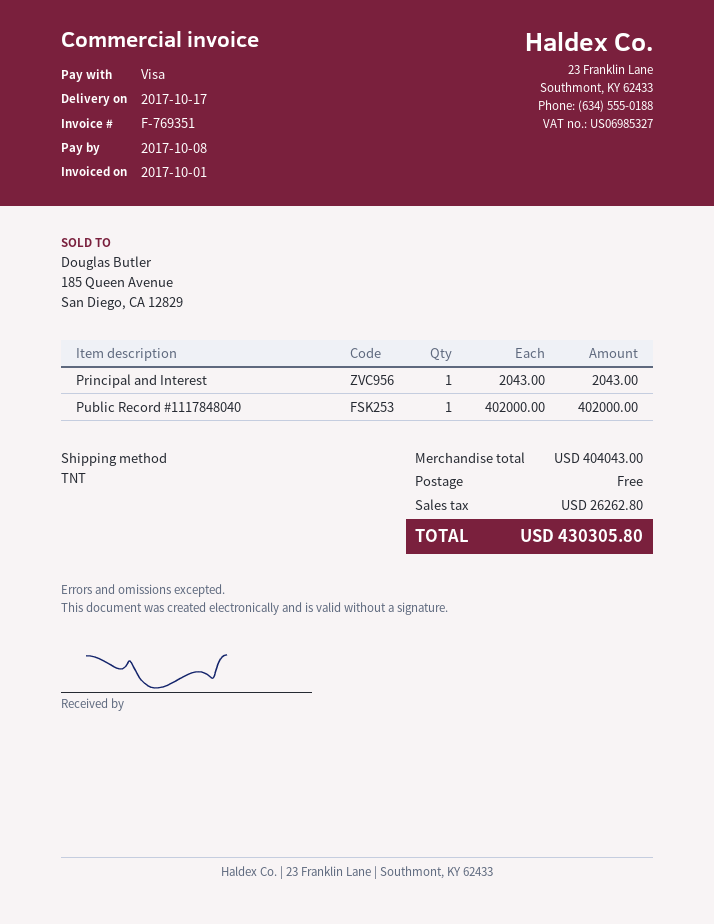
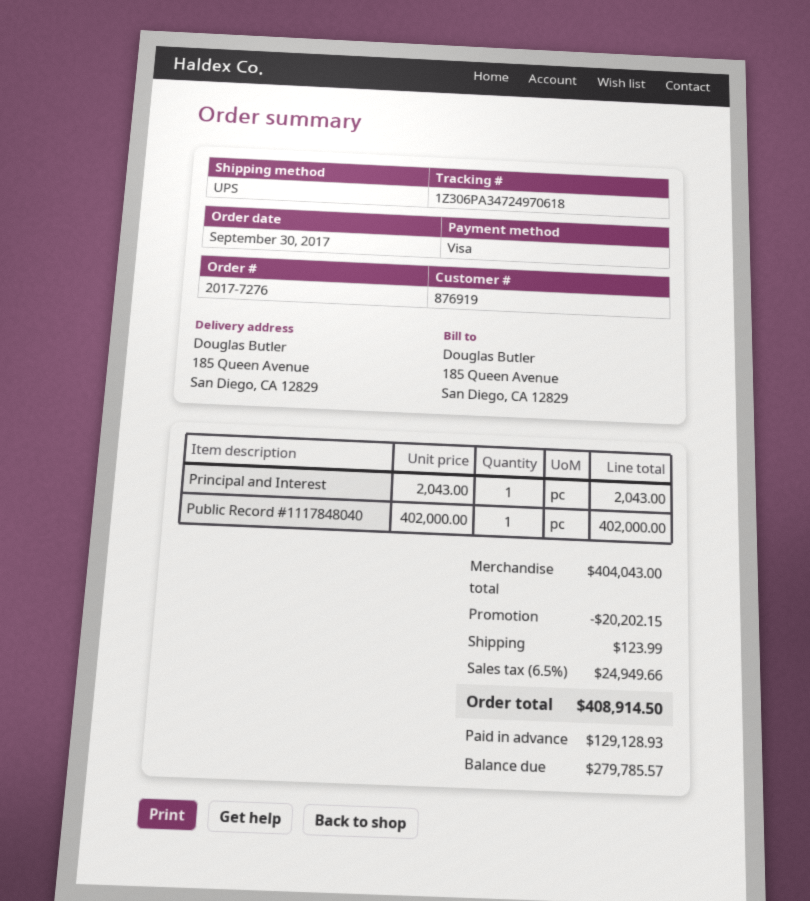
shipping method: TNT -> UPS
discount: none -> 20202.15
shipping: 0.00 -> 123.99
tax: 26262.80 -> 24949.66
total: 430305.80 -> 408914.50

